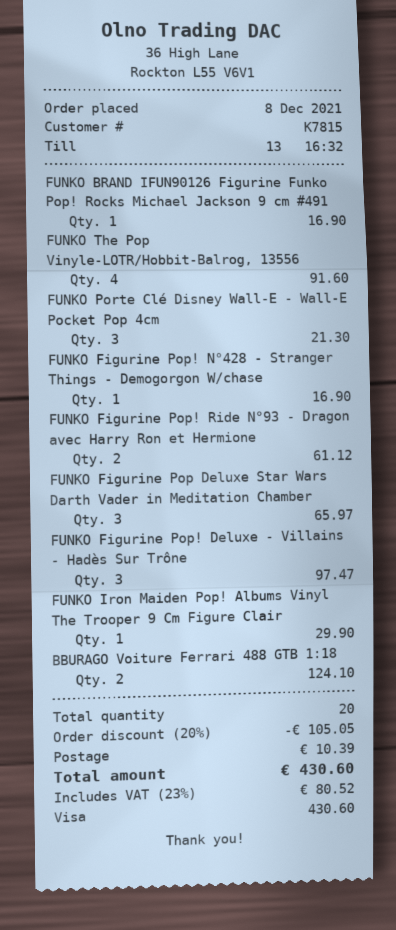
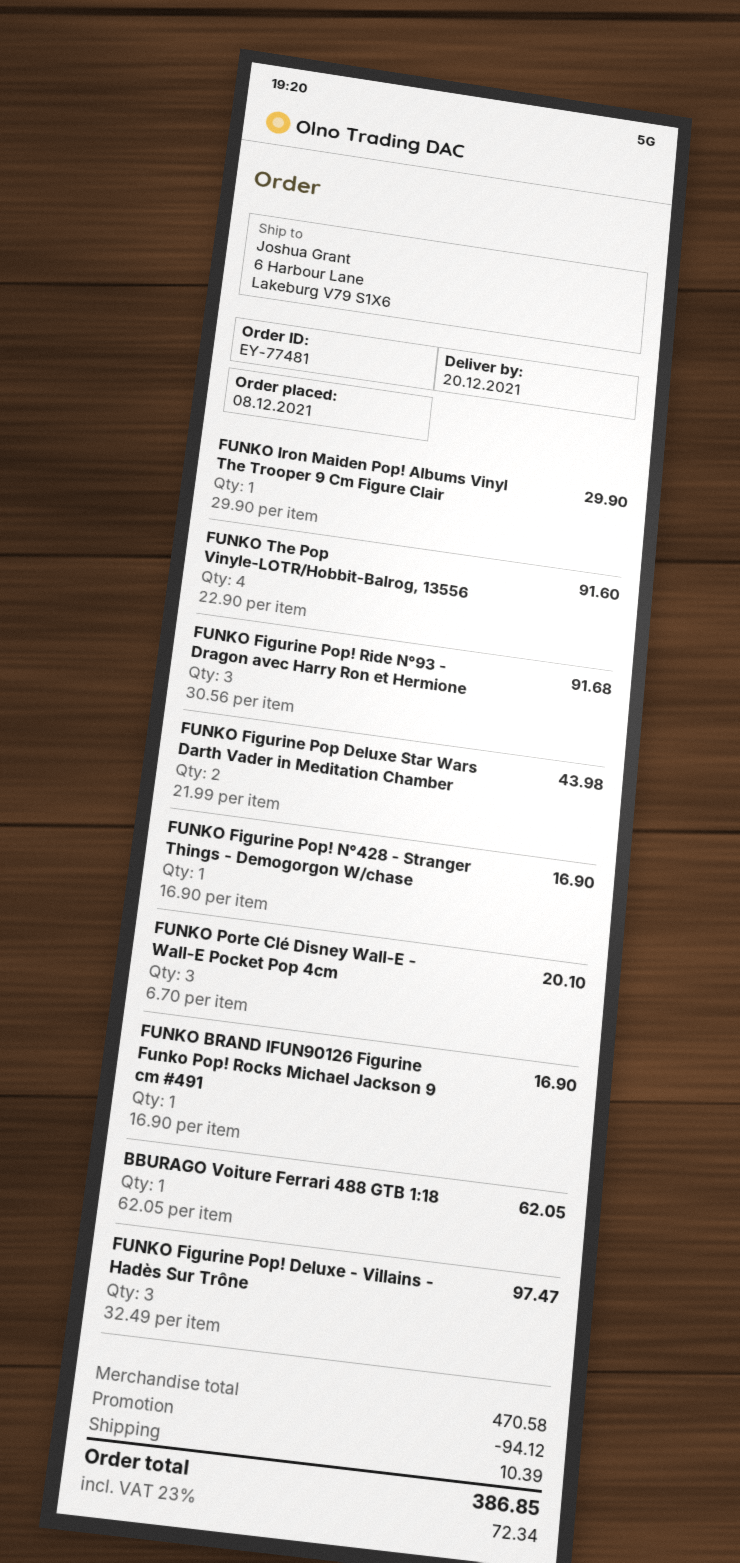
FUNKO Porte Clé Disney Wall-E - Wall-E Pocket Pop 4cm: 3 for 21.30 -> 3 for 20.10
FUNKO Figurine Pop! Ride N°93 - Dragon avec Harry Ron et Hermione: 2 for 61.12 -> 3 for 91.68
FUNKO Figurine Pop Deluxe Star Wars Darth Vader in Meditation Chamber: 3 for 65.97 -> 2 for 43.98
BBURAGO Voiture Ferrari 488 GTB 1:18: 2 for 124.10 -> 1 for 62.05
discount: 105.05 -> 94.12
tax: 23% = 80.52 -> 23% = 72.34
total: 430.60 -> 386.85

